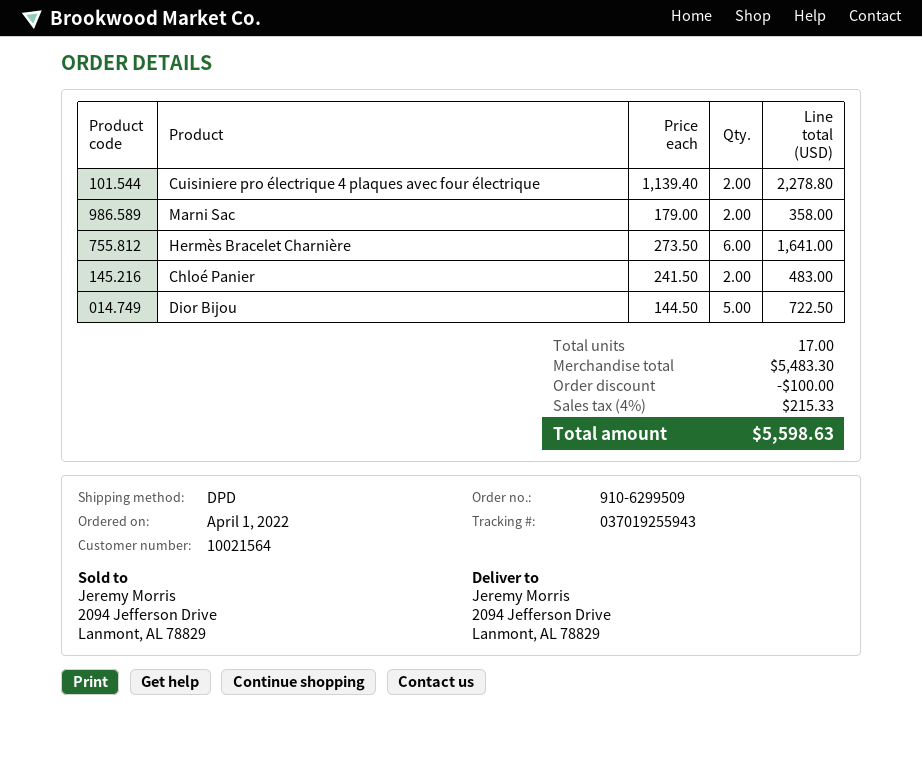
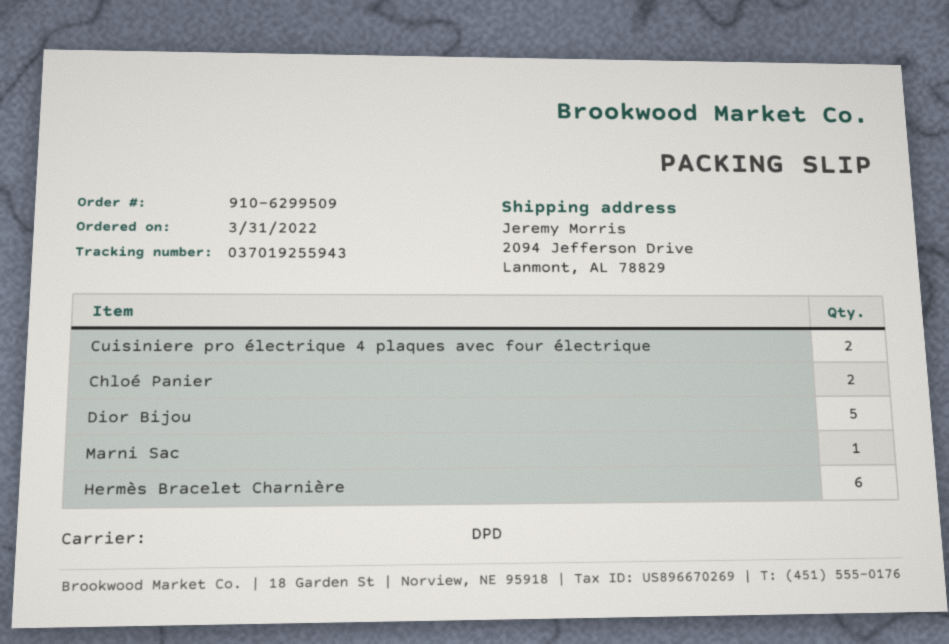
order date: 2022-04-01 -> 2022-03-31
Marni Sac: 2 -> 1

